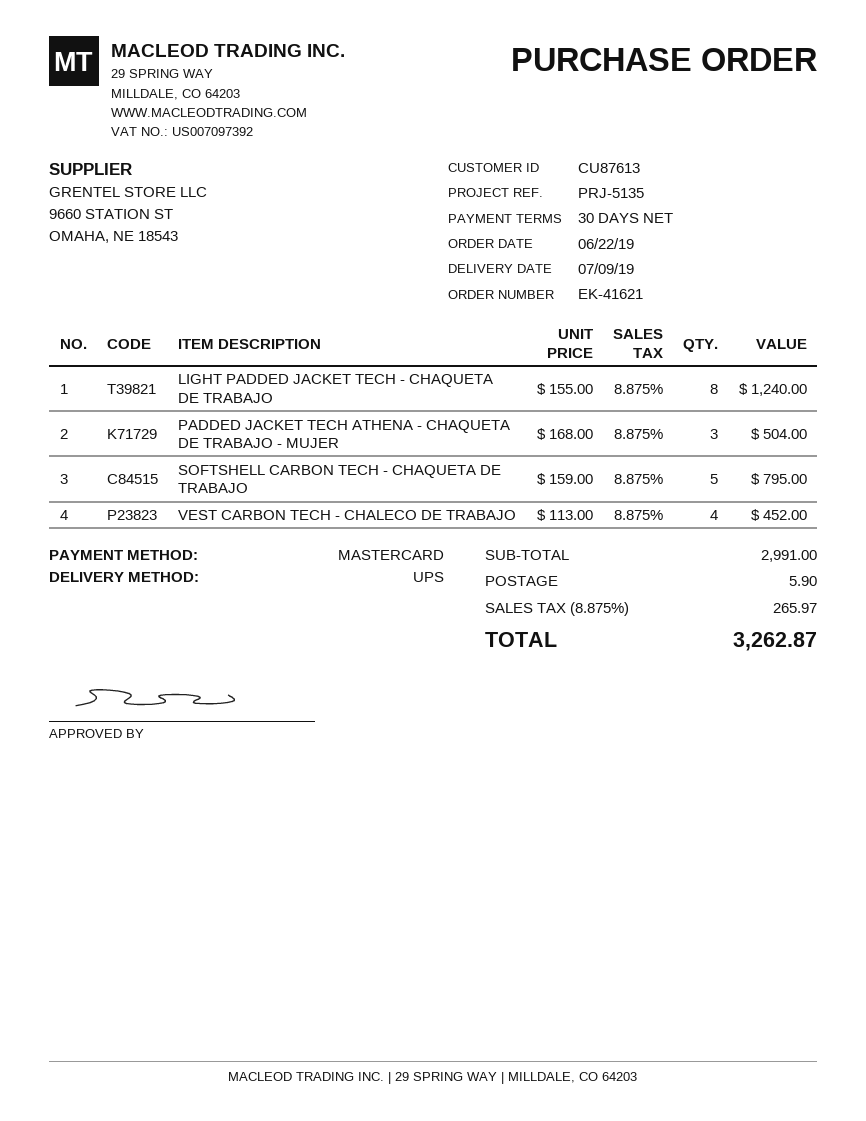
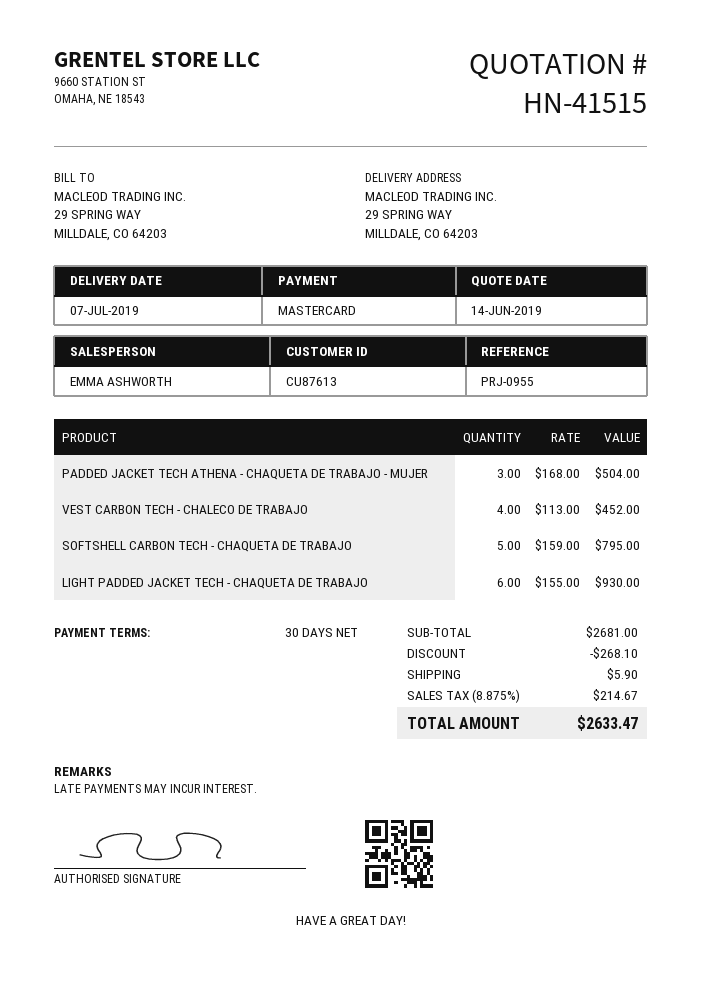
delivery date: 2019-07-09 -> 2019-07-07
reference: PRJ-5135 -> PRJ-0955
LIGHT PADDED JACKET TECH - CHAQUETA DE TRABAJO: 8 x 155.00 = 1240.00 -> 6 x 155.00 = 930.00
subtotal: 2991.00 -> 2681.00
discount: none -> 268.10
tax: 8.875% = 265.97 -> 8.875% = 214.67
total: 3262.87 -> 2633.47

